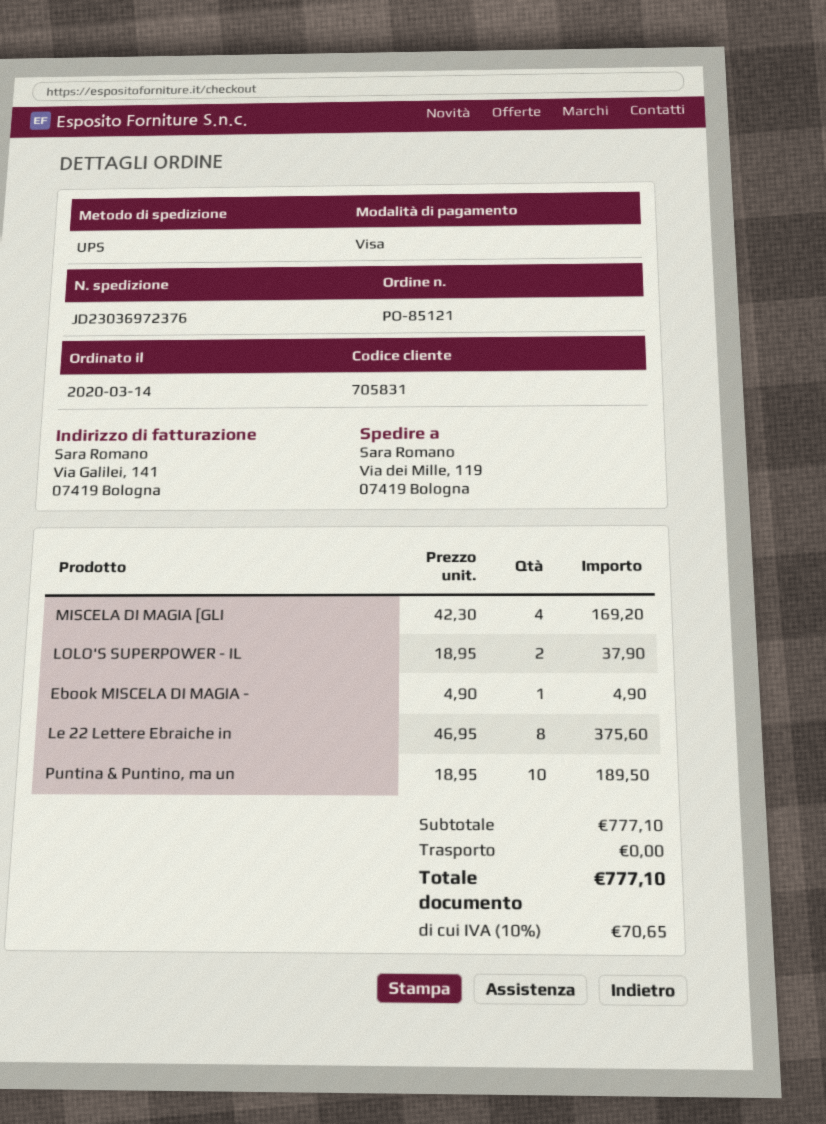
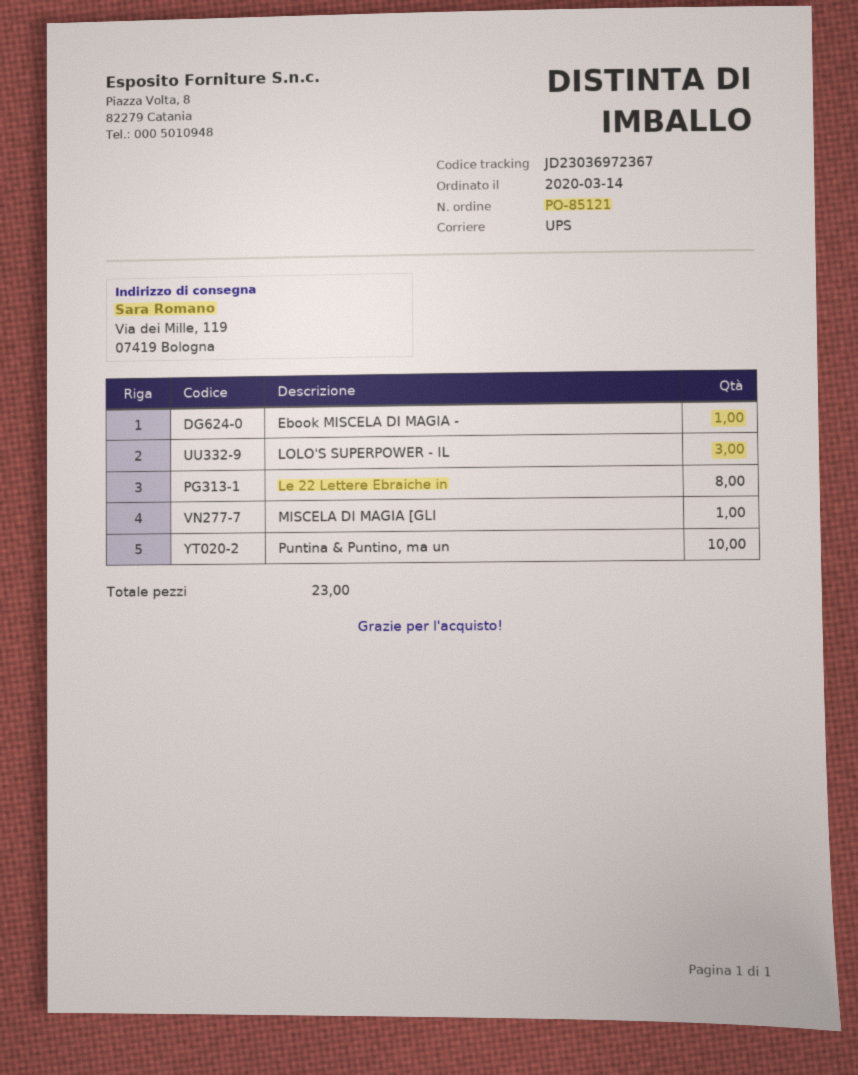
tracking number: JD23036972376 -> JD23036972367
MISCELA DI MAGIA [GLI: 4 -> 1
LOLO'S SUPERPOWER - IL: 2 -> 3

